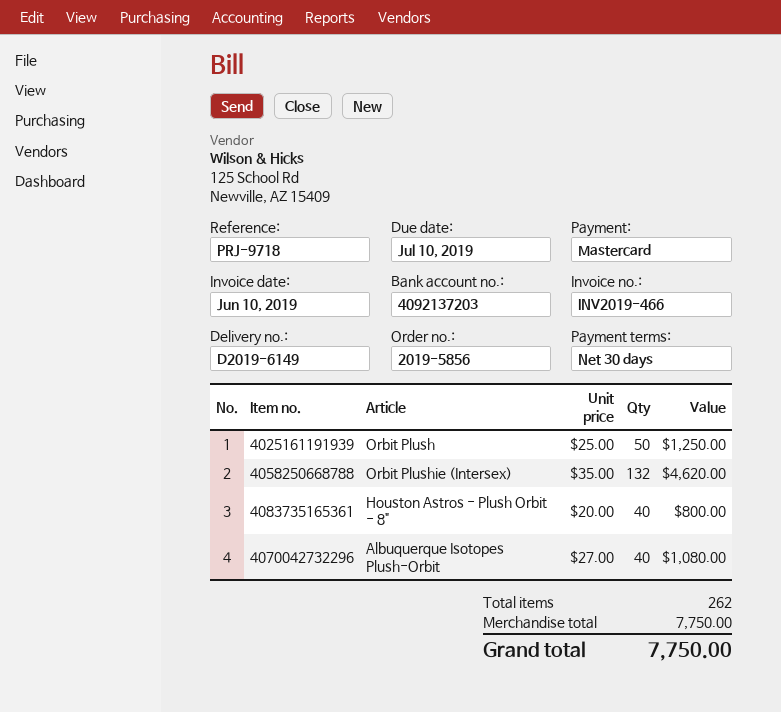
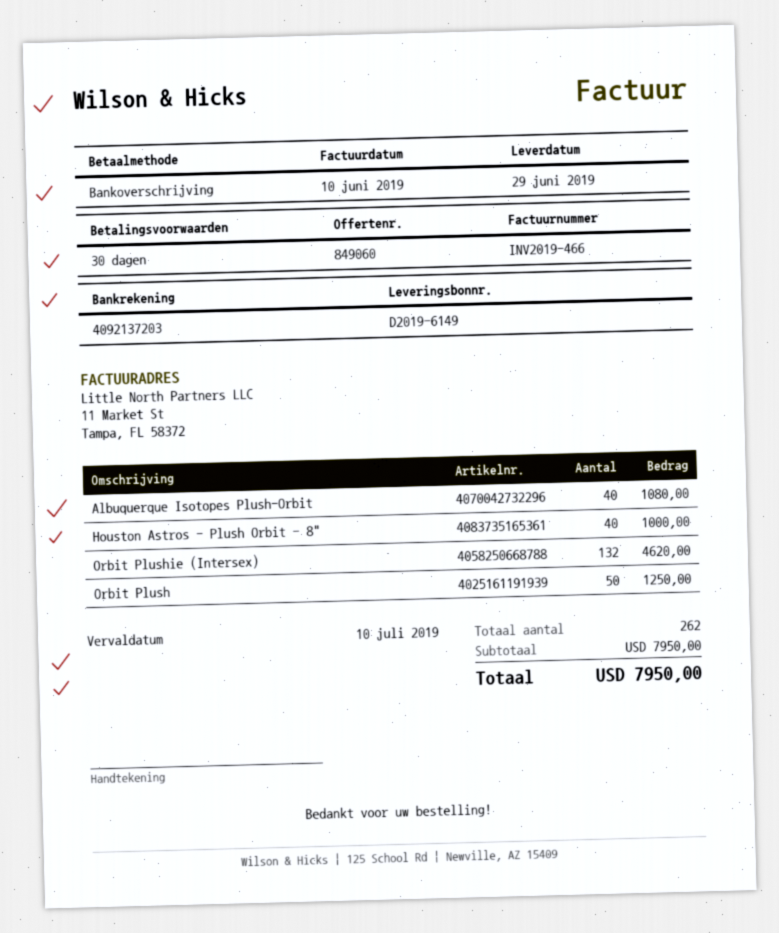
payment method: Mastercard -> bank transfer
Houston Astros - Plush Orbit - 8": 40 for 800.00 -> 40 for 1000.00
subtotal: 7750.00 -> 7950.00
total: 7750.00 -> 7950.00

